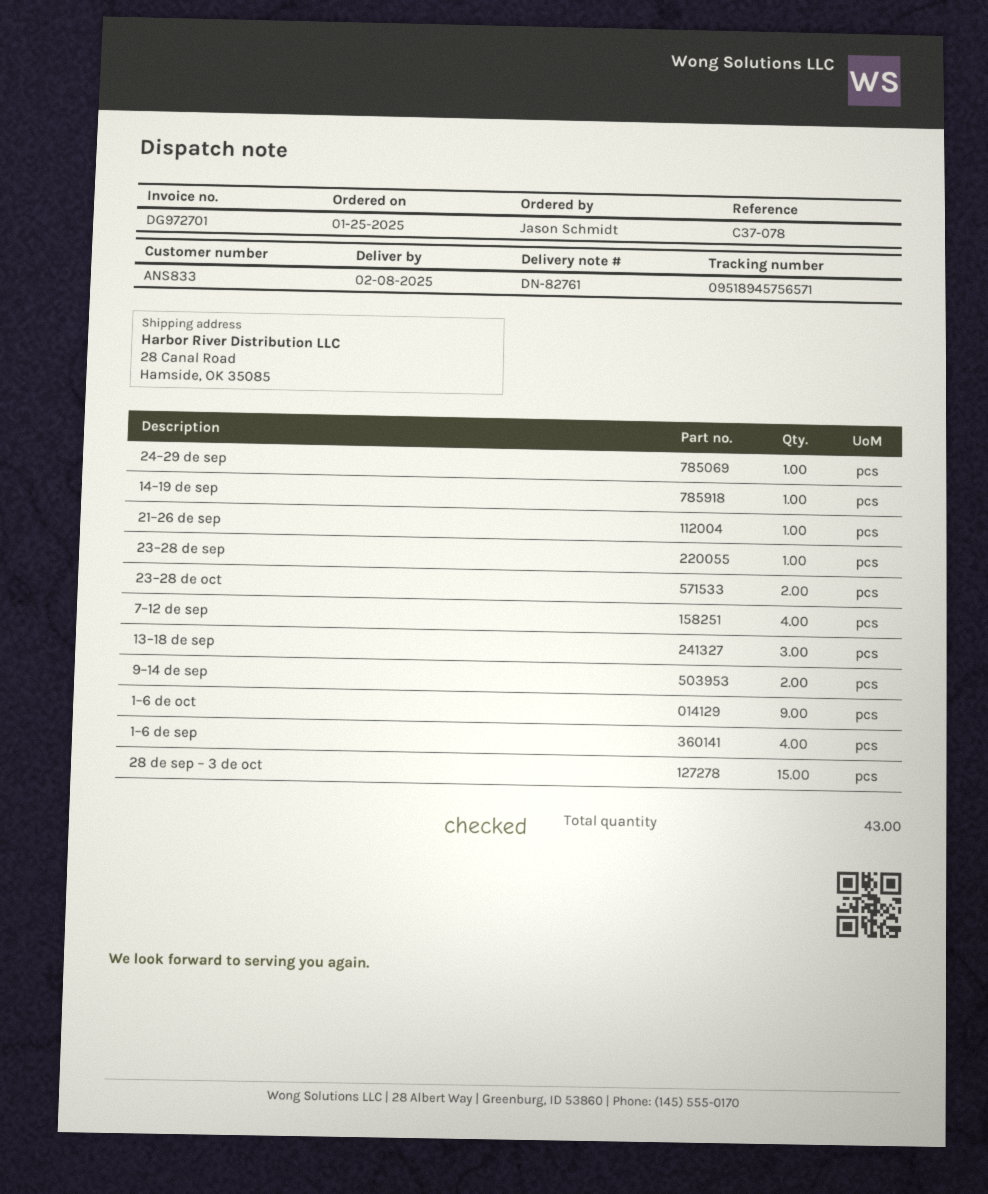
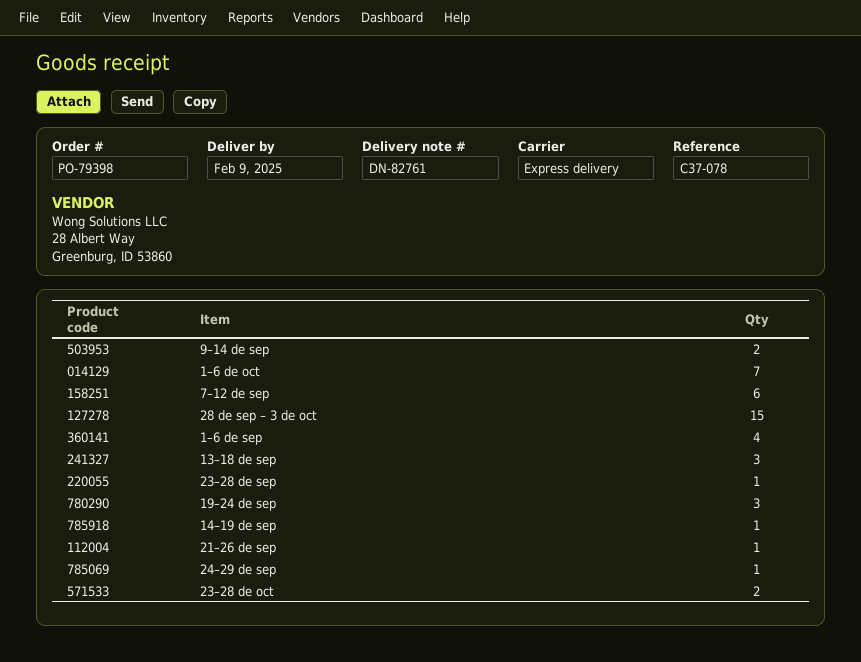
delivery date: 2025-02-08 -> 2025-02-09
7–12 de sep: 4 -> 6
1–6 de oct: 9 -> 7
19–24 de sep: none -> 3

